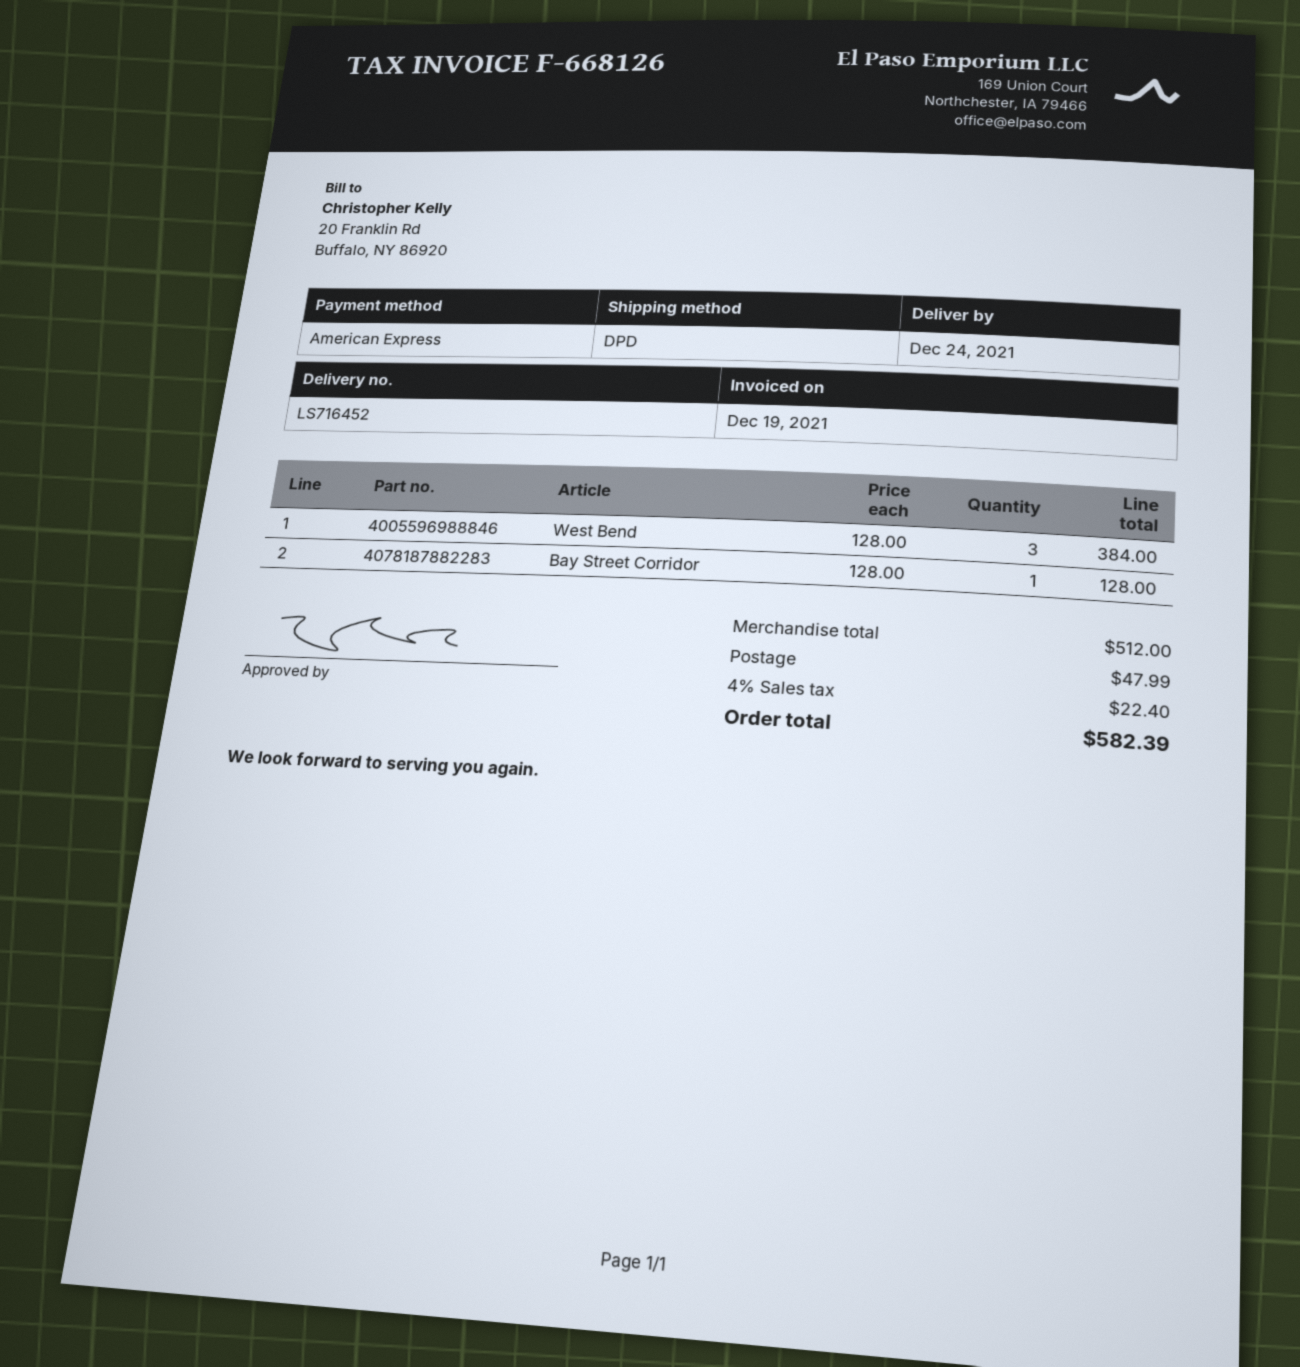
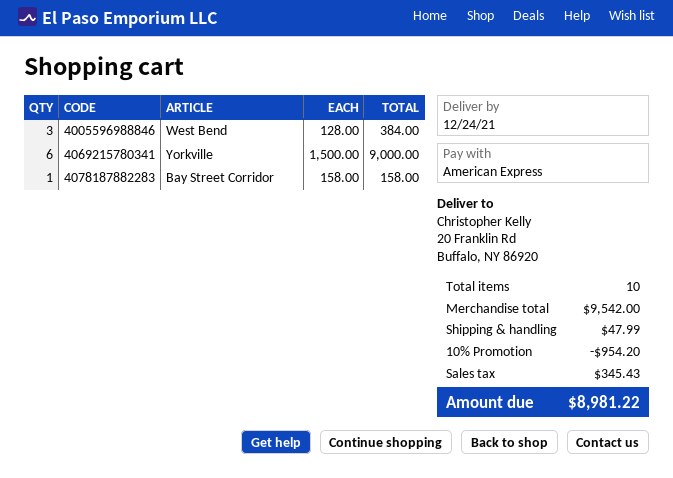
Bay Street Corridor: 1 x 128.00 = 128.00 -> 1 x 158.00 = 158.00
Yorkville: none -> 6 x 1500.00 = 9000.00
subtotal: 512.00 -> 9542.00
discount: none -> 10% = 954.20
tax: 22.40 -> 345.43
total: 582.39 -> 8981.22

